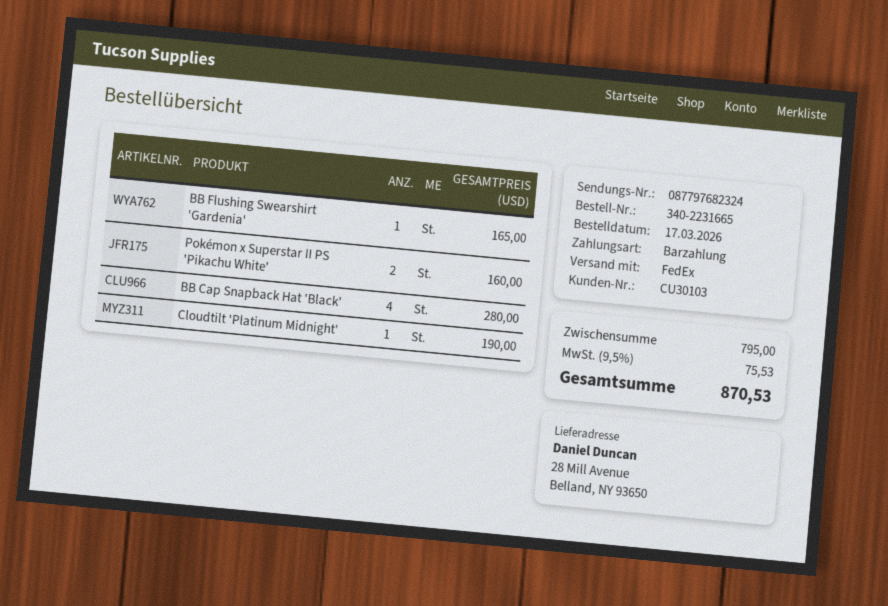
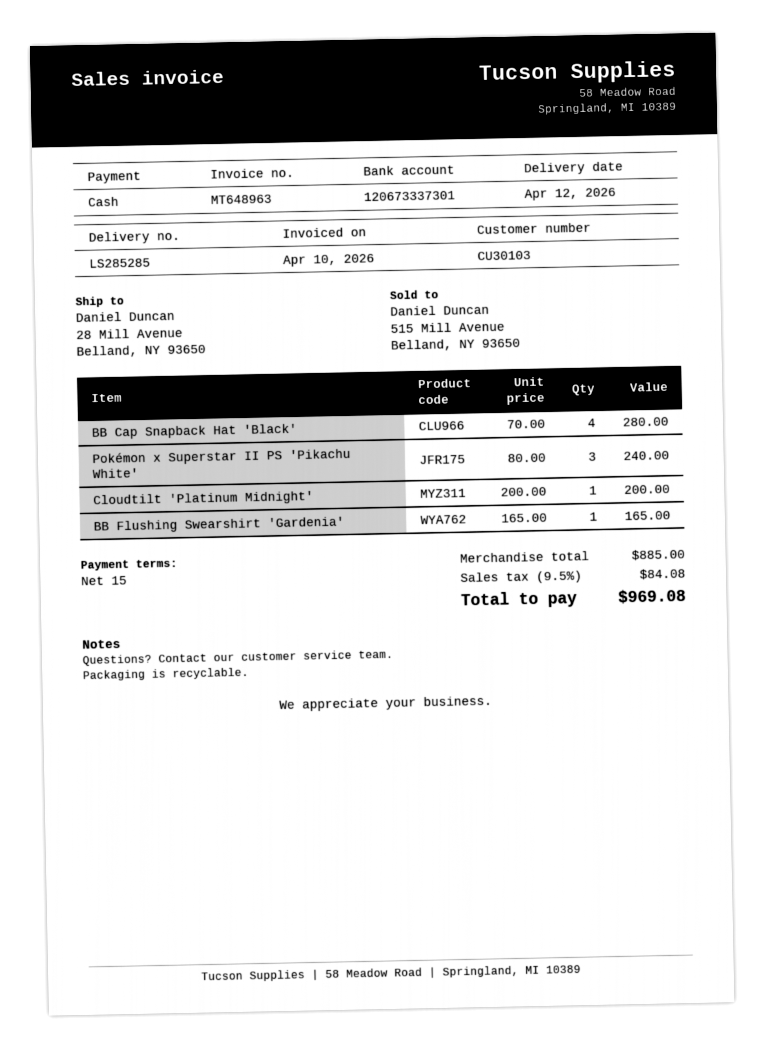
Pokémon x Superstar II PS 'Pikachu White': 2 for 160.00 -> 3 for 240.00
Cloudtilt 'Platinum Midnight': 1 for 190.00 -> 1 for 200.00
subtotal: 795.00 -> 885.00
tax: 9.5% = 75.53 -> 9.5% = 84.08
total: 870.53 -> 969.08

